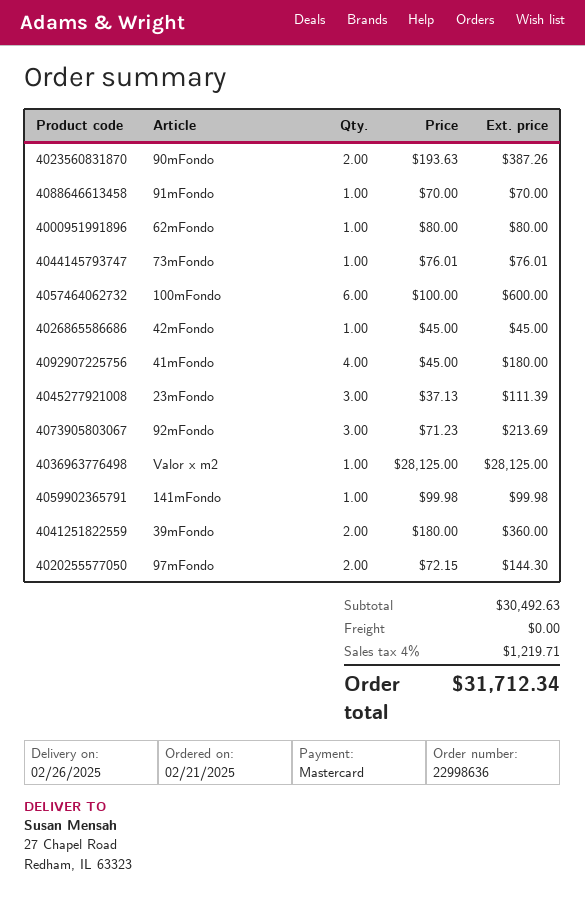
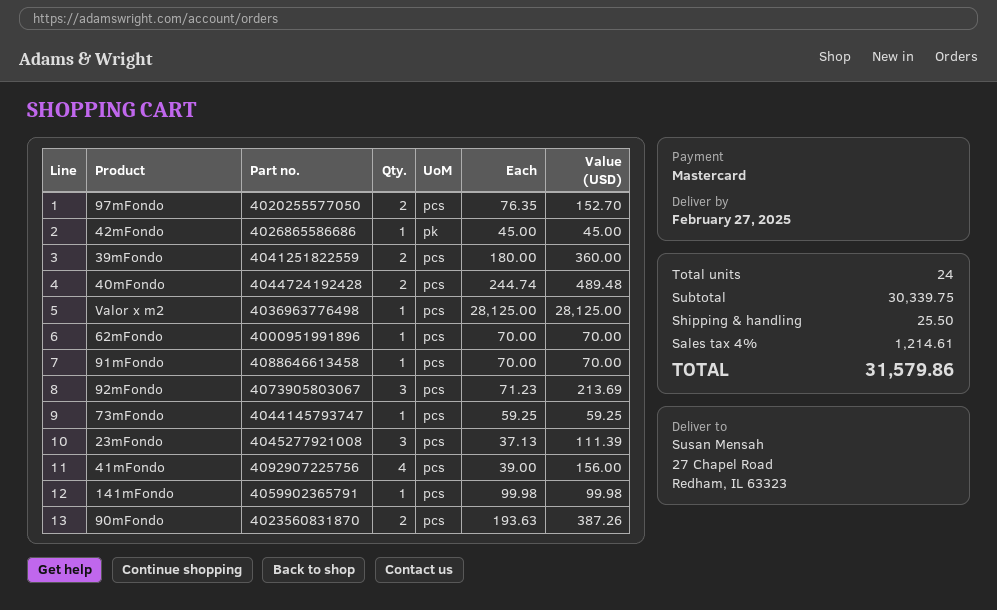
delivery date: 2025-02-26 -> 2025-02-27
62mFondo: 1 x 80.00 = 80.00 -> 1 x 70.00 = 70.00
73mFondo: 1 x 76.01 = 76.01 -> 1 x 59.25 = 59.25
100mFondo: 6 x 100.00 = 600.00 -> none
41mFondo: 4 x 45.00 = 180.00 -> 4 x 39.00 = 156.00
97mFondo: 2 x 72.15 = 144.30 -> 2 x 76.35 = 152.70
40mFondo: none -> 2 x 244.74 = 489.48
subtotal: 30492.63 -> 30339.75
shipping: 0.00 -> 25.50
tax: 4% = 1219.71 -> 4% = 1214.61
total: 31712.34 -> 31579.86

